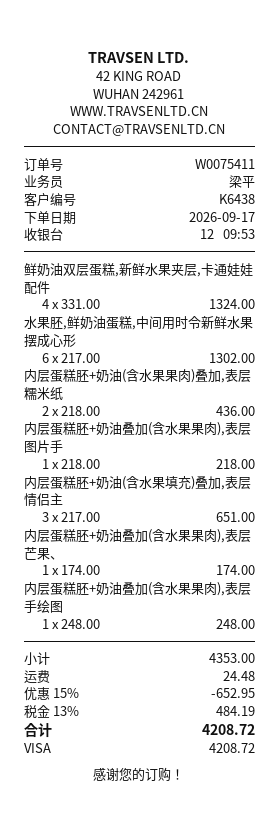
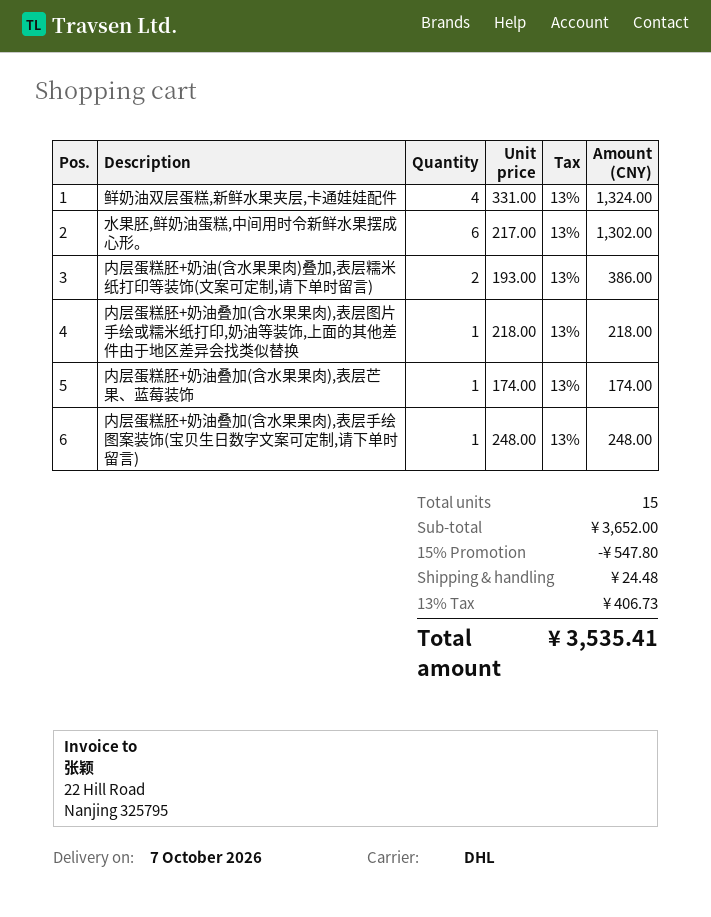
内层蛋糕胚+奶油(含水果果肉)叠加,表层糯米纸: 2 x 218.00 = 436.00 -> 2 x 193.00 = 386.00
内层蛋糕胚+奶油(含水果填充)叠加,表层情侣主: 3 x 217.00 = 651.00 -> none
subtotal: 4353.00 -> 3652.00
discount: 15% = 652.95 -> 15% = 547.80
tax: 13% = 484.19 -> 13% = 406.73
total: 4208.72 -> 3535.41

